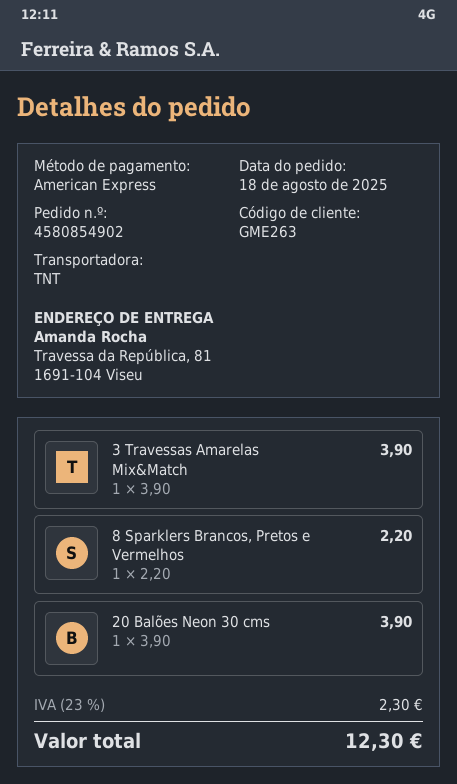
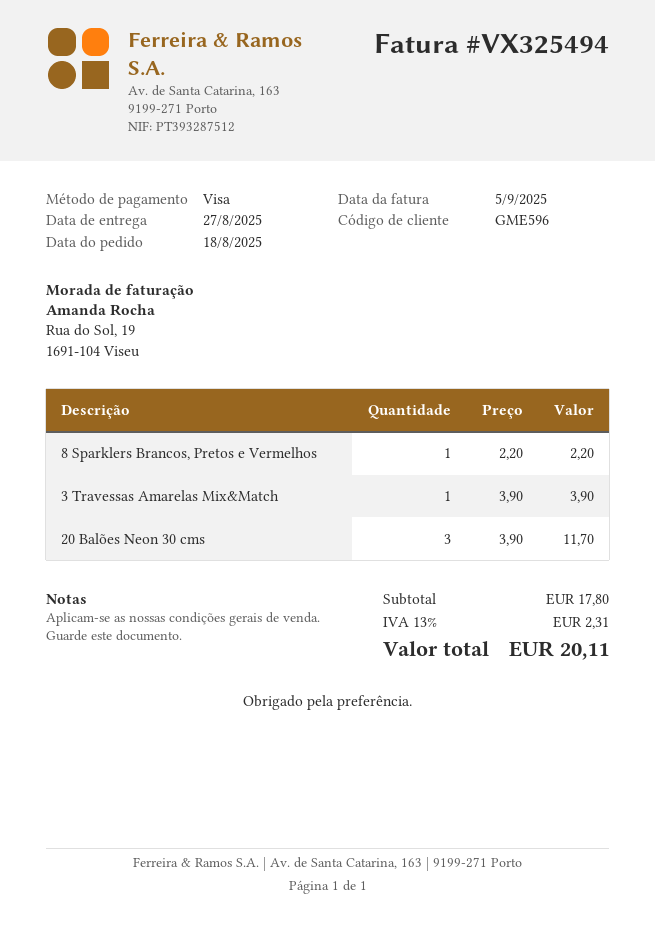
customer number: GME263 -> GME596
payment method: American Express -> Visa
20 Balões Neon 30 cms: 1 x 3.90 = 3.90 -> 3 x 3.90 = 11.70
tax: 23% = 2.30 -> 13% = 2.31
total: 12.30 -> 20.11

